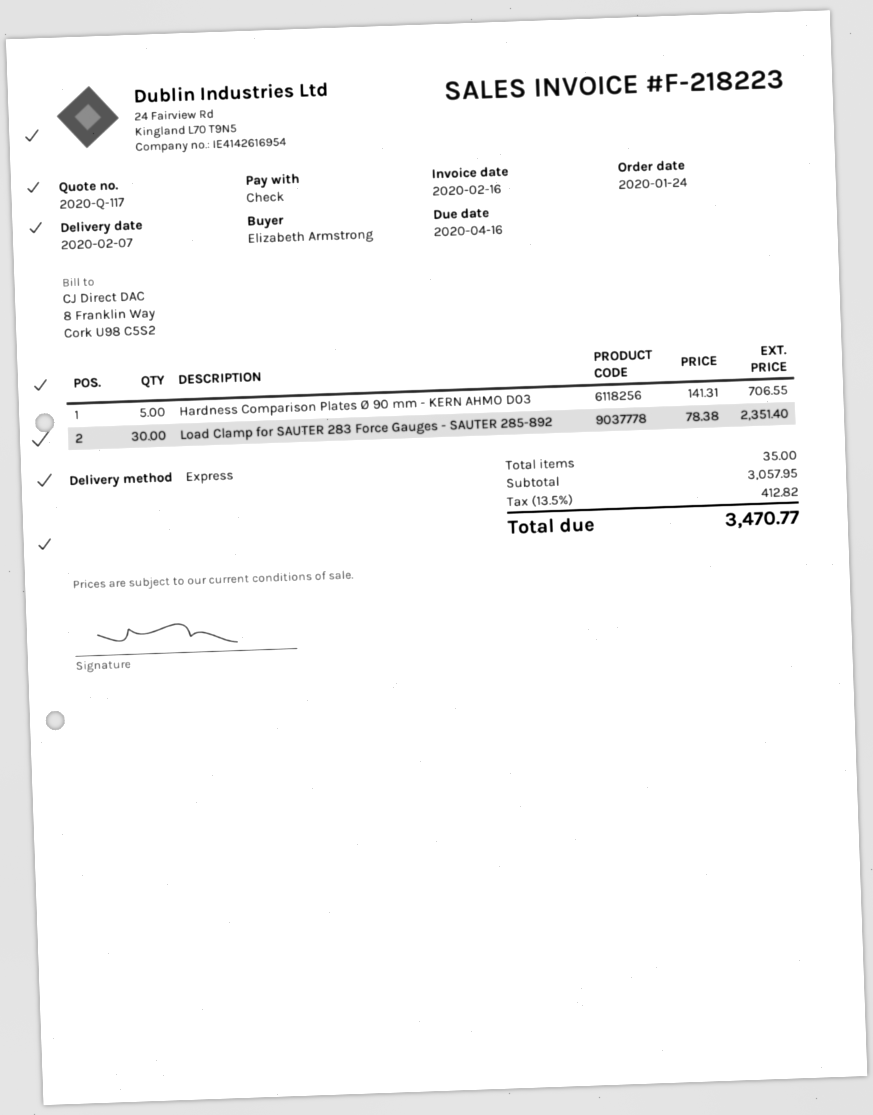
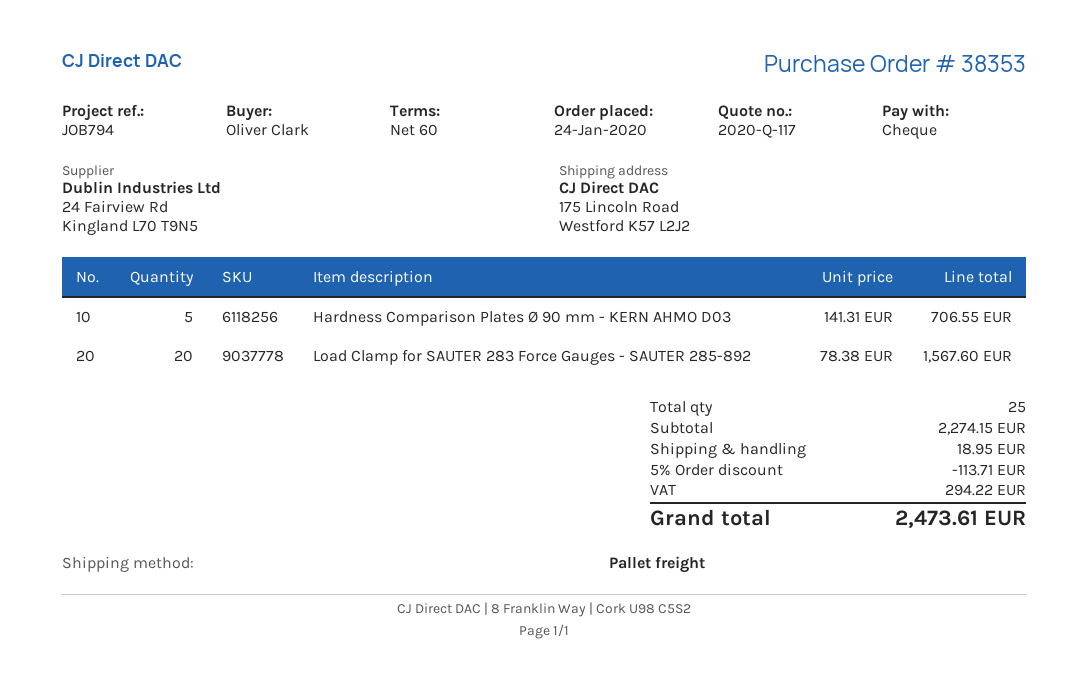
ordered by: Elizabeth Armstrong -> Oliver Clark
shipping method: express -> pallet freight
Load Clamp for SAUTER 283 Force Gauges - SAUTER 285-892: 30 x 78.38 = 2351.40 -> 20 x 78.38 = 1567.60
total quantity: 35 -> 25
subtotal: 3057.95 -> 2274.15
discount: none -> 5% = 113.71
shipping: none -> 18.95
tax: 412.82 -> 294.22
total: 3470.77 -> 2473.61

